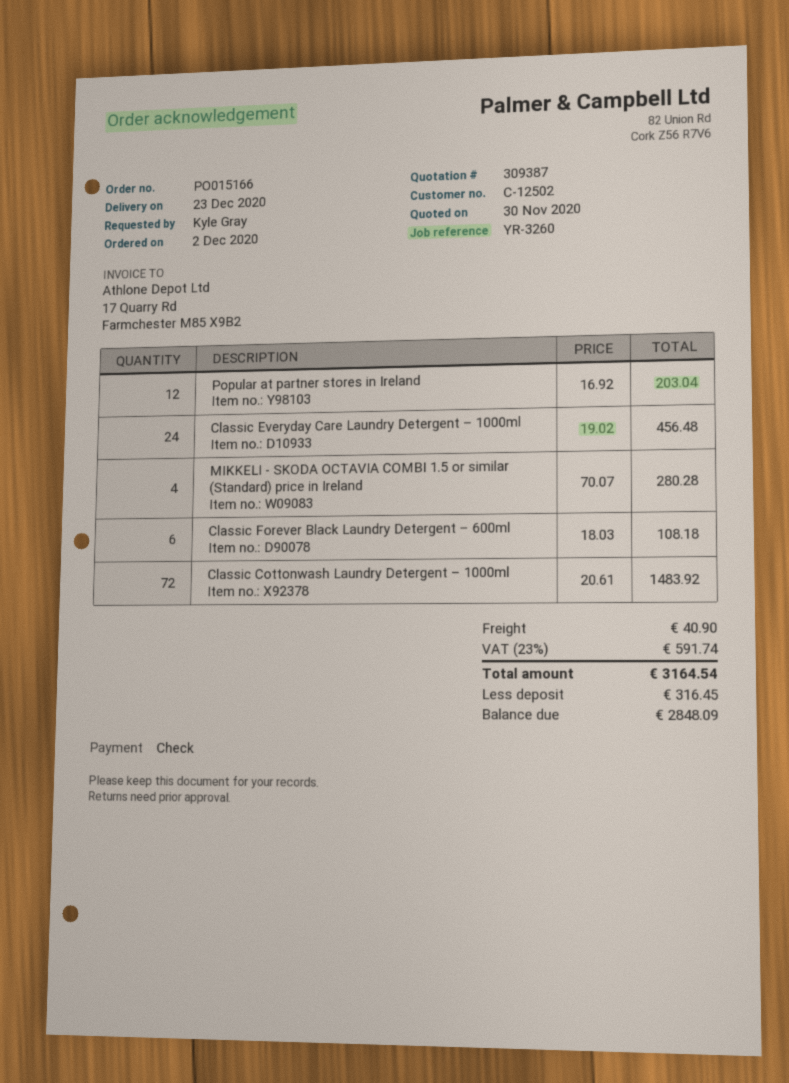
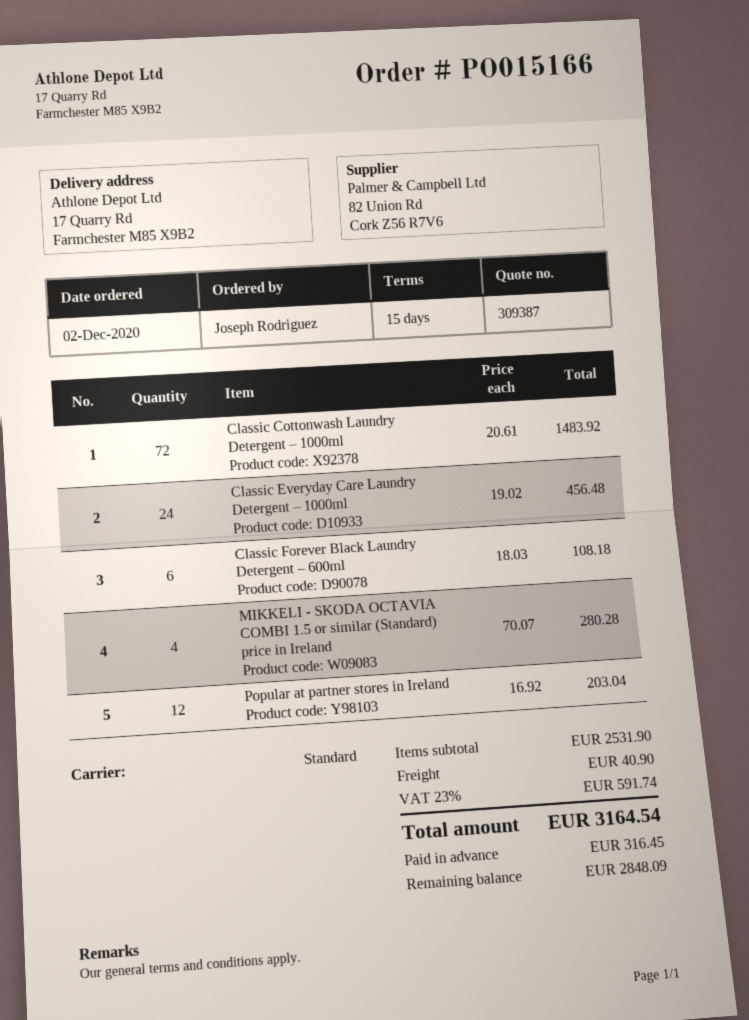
ordered by: Kyle Gray -> Joseph Rodriguez

